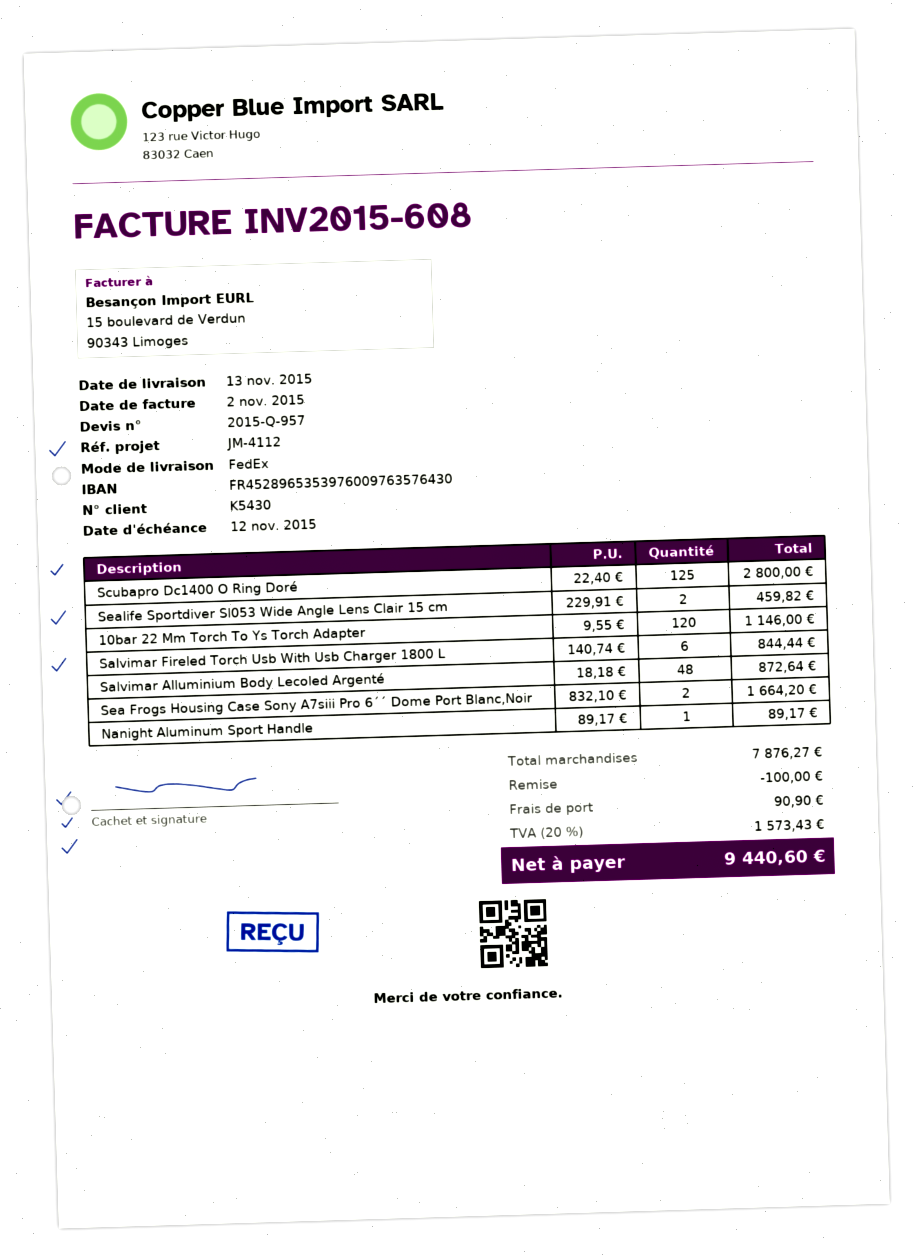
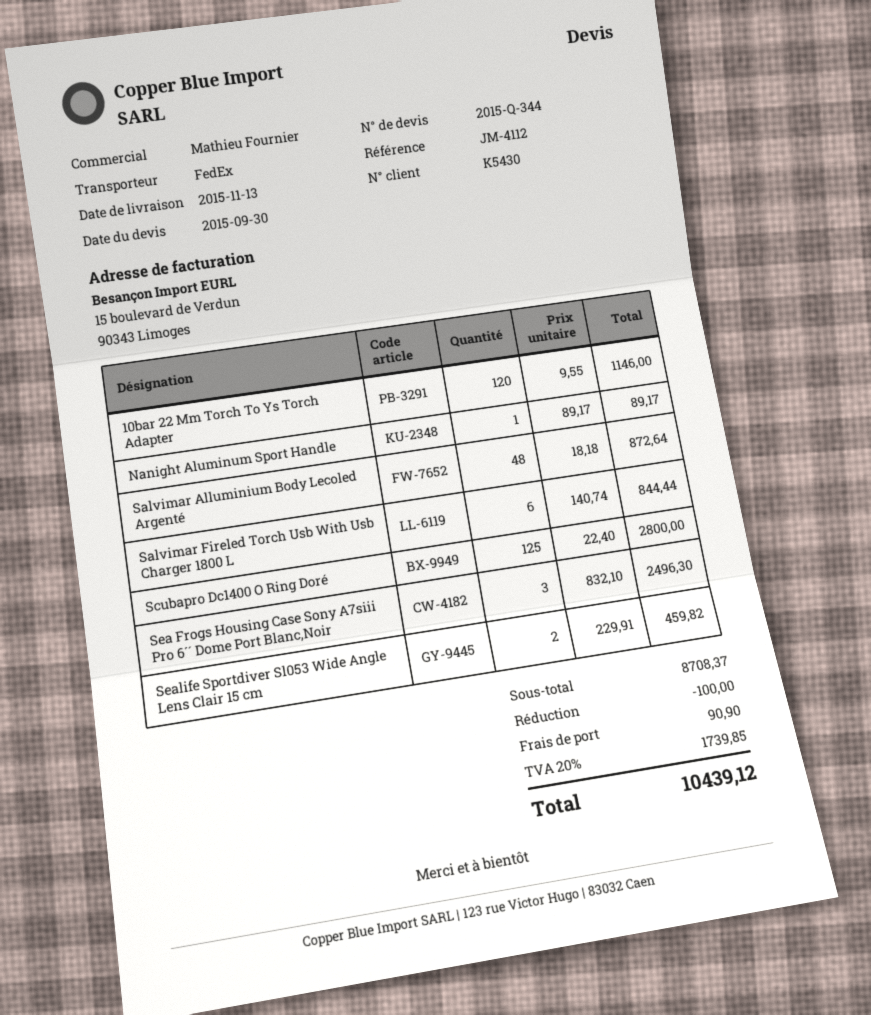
quote number: 2015-Q-957 -> 2015-Q-344
Sea Frogs Housing Case Sony A7siii Pro 6´´ Dome Port Blanc,Noir: 2 x 832.10 = 1664.20 -> 3 x 832.10 = 2496.30
subtotal: 7876.27 -> 8708.37
tax: 20% = 1573.43 -> 20% = 1739.85
total: 9440.60 -> 10439.12

